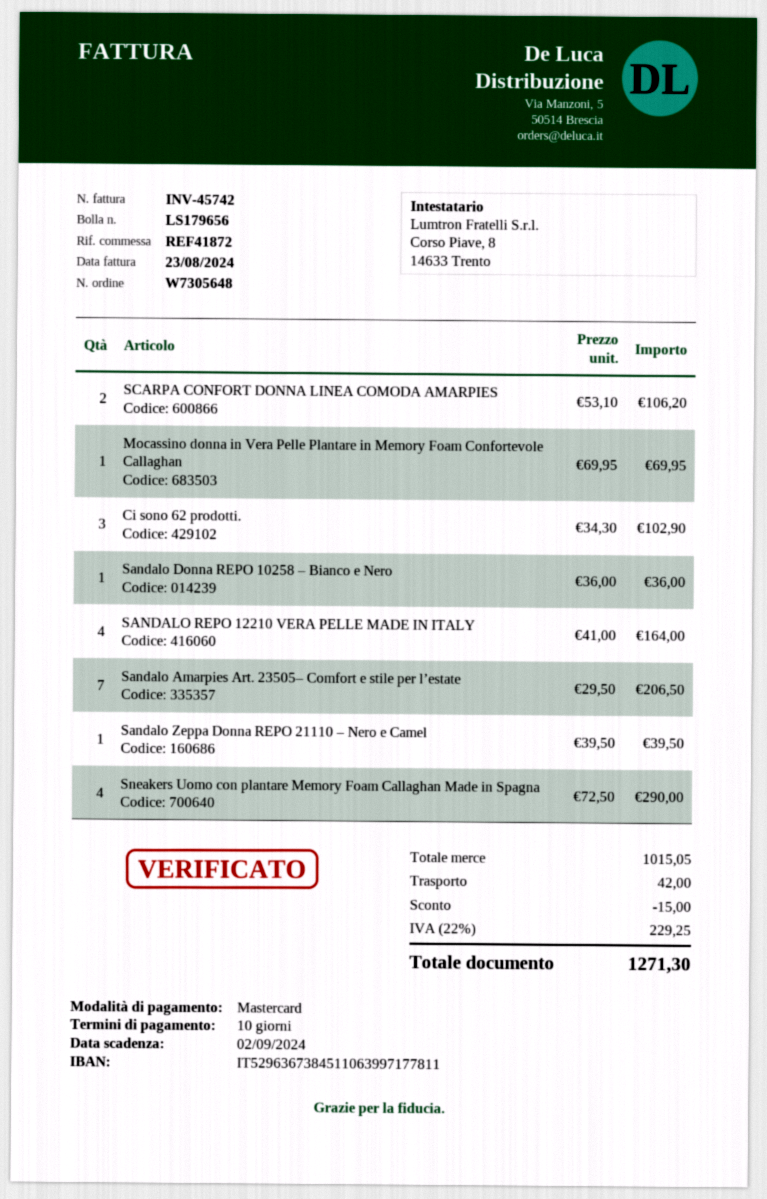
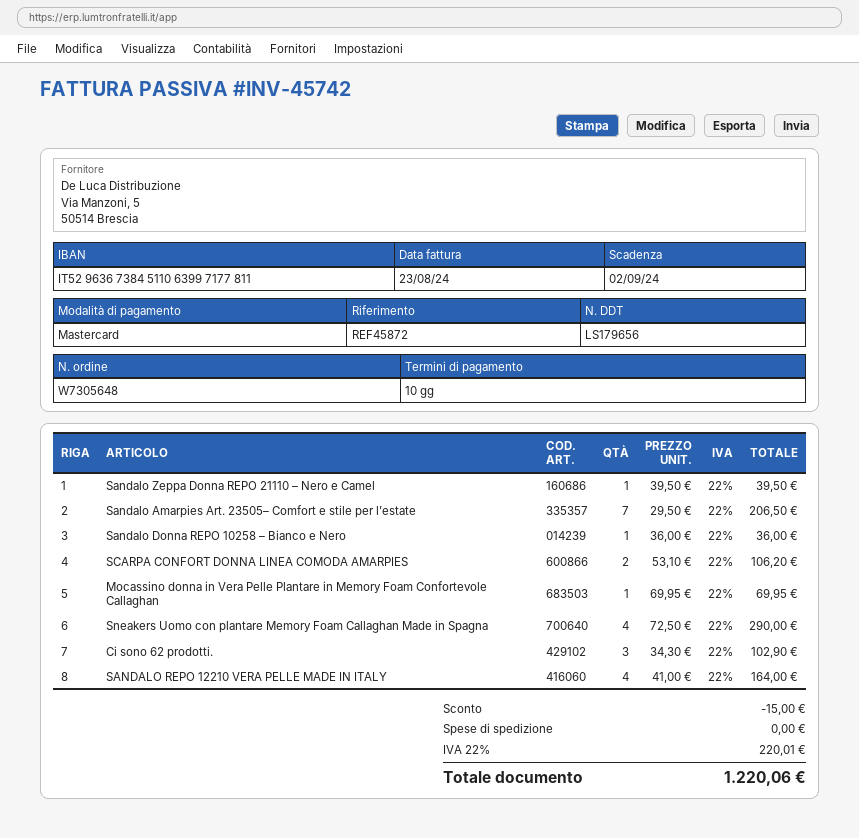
reference: REF41872 -> REF45872
shipping: 42.00 -> 0.00
tax: 22% = 229.25 -> 22% = 220.01
total: 1271.30 -> 1220.06

